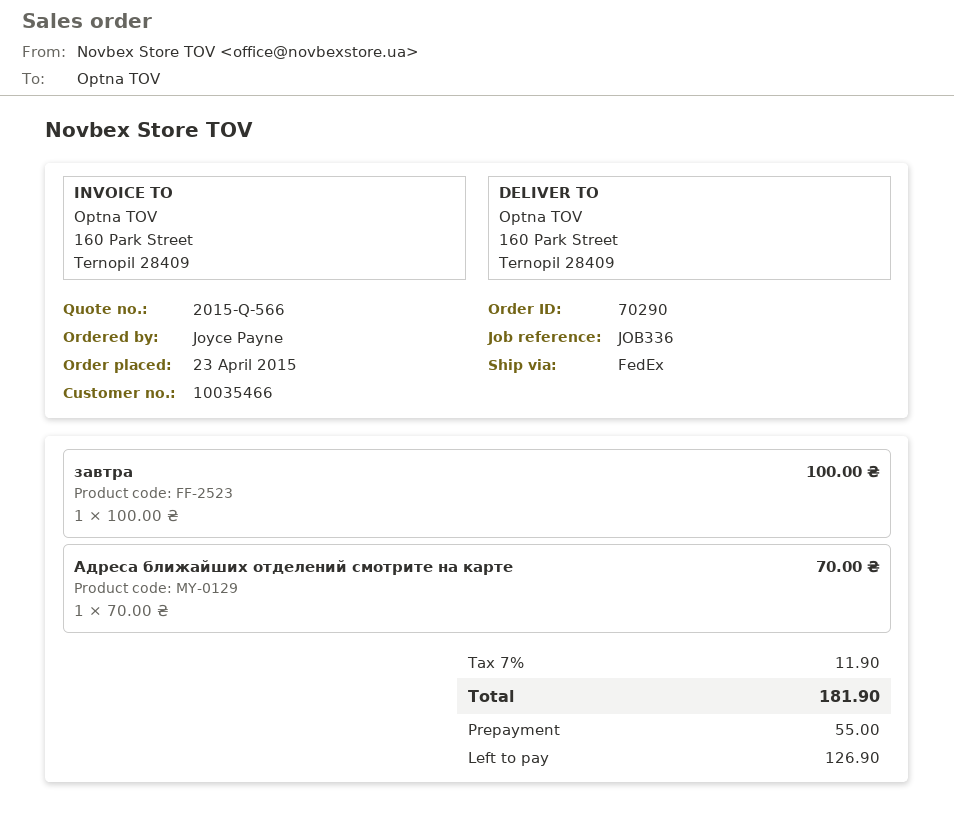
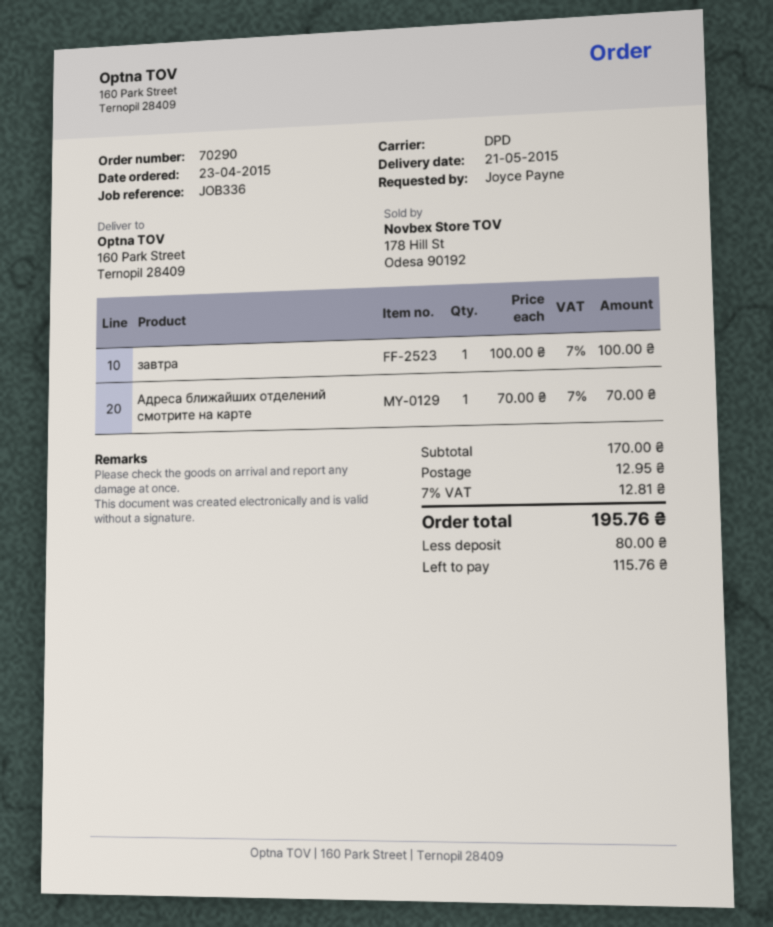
shipping method: FedEx -> DPD
shipping: none -> 12.95
tax: 7% = 11.90 -> 7% = 12.81
total: 181.90 -> 195.76
deposit: 55.00 -> 80.00
balance: 126.90 -> 115.76

